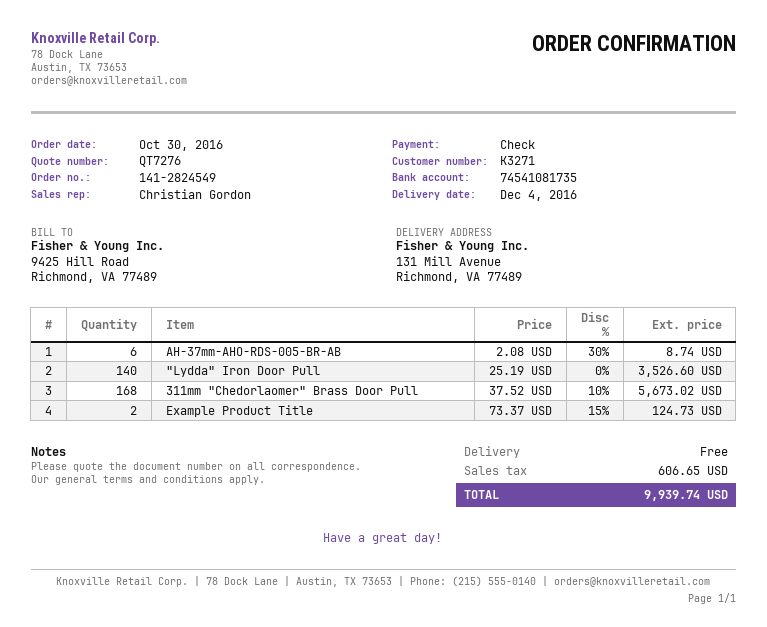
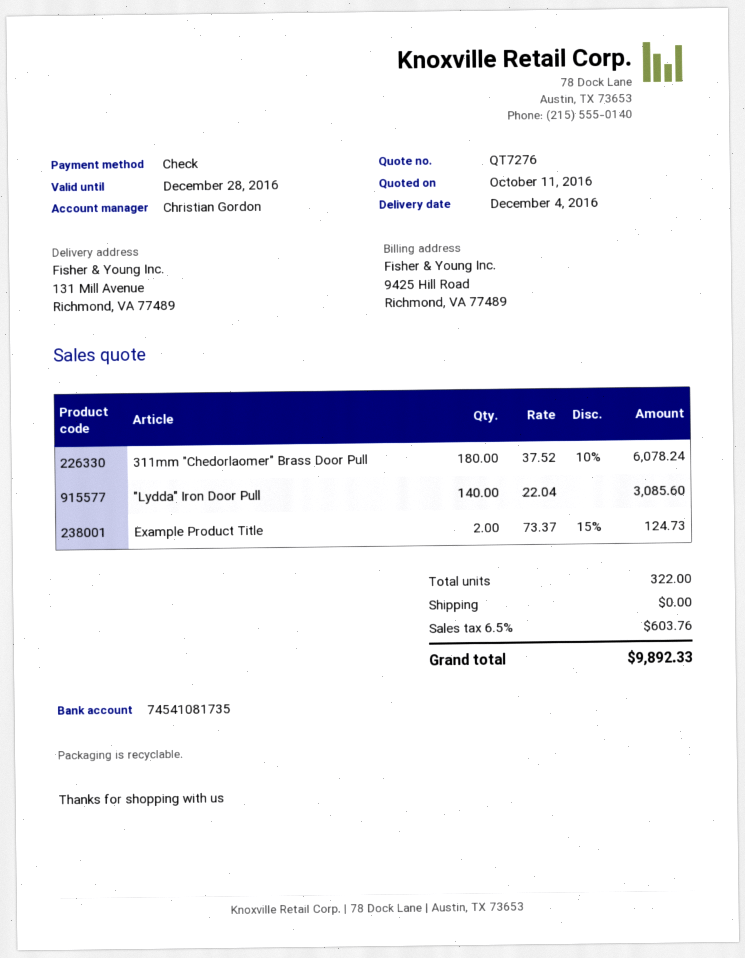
AH-37mm-AHO-RDS-005-BR-AB: 6 x 2.08 - 30% = 8.74 -> none
"Lydda" Iron Door Pull: 140 x 25.19 = 3526.60 -> 140 x 22.04 = 3085.60
311mm "Chedorlaomer" Brass Door Pull: 168 x 37.52 - 10% = 5673.02 -> 180 x 37.52 - 10% = 6078.24
tax: 606.65 -> 603.76
total: 9939.74 -> 9892.33

